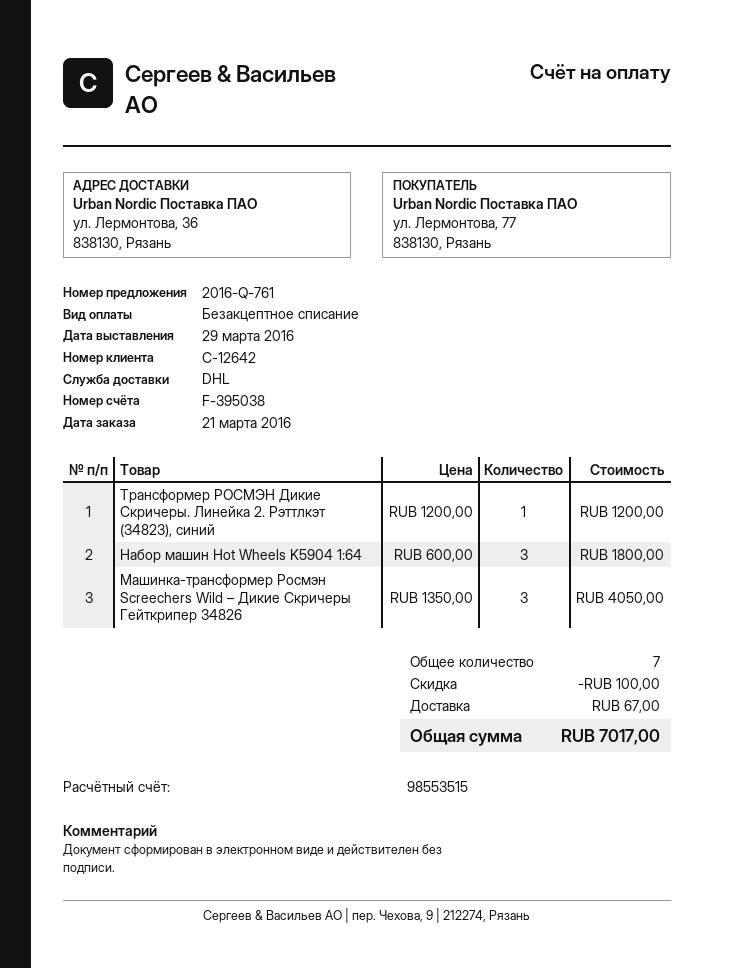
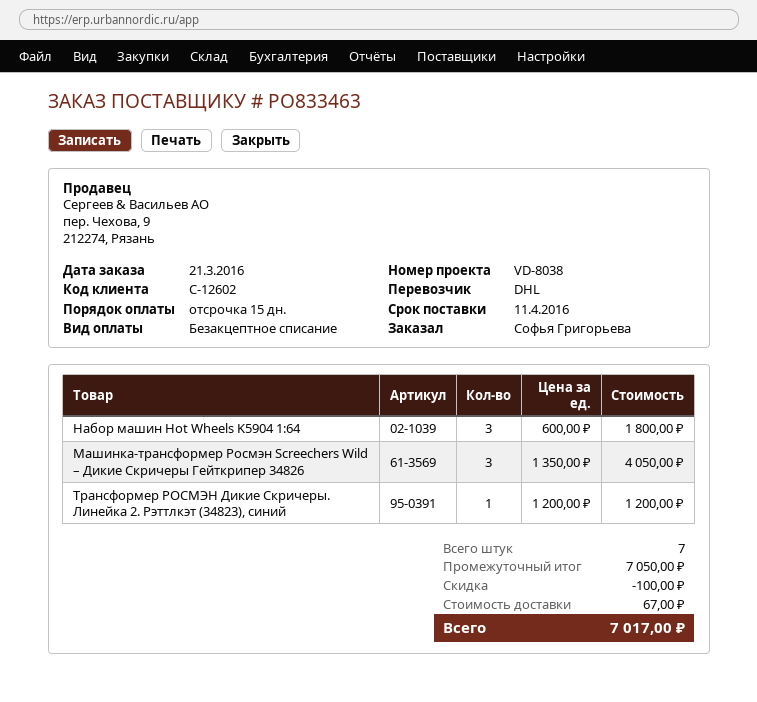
customer number: C-12642 -> C-12602

